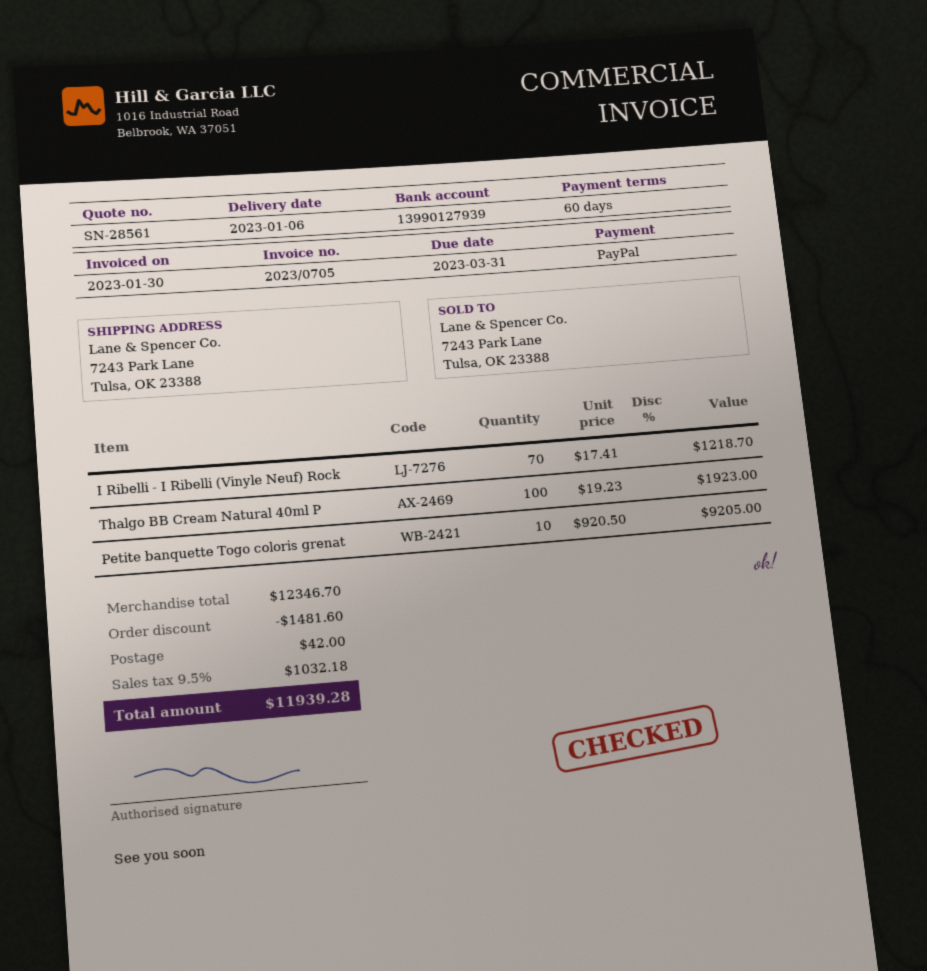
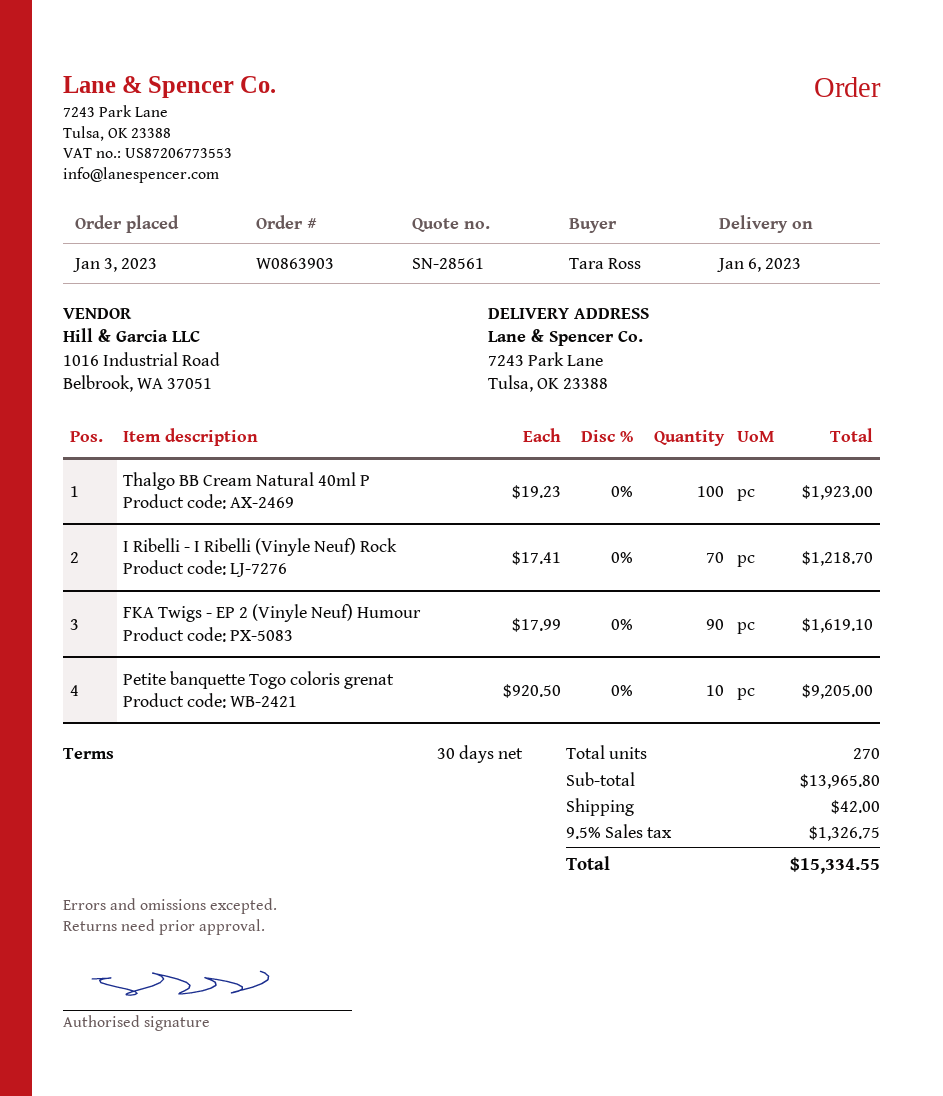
payment terms: 60 days -> 30 days
FKA Twigs - EP 2 (Vinyle Neuf) Humour: none -> 90 x 17.99 = 1619.10
subtotal: 12346.70 -> 13965.80
discount: 1481.60 -> none
tax: 9.5% = 1032.18 -> 9.5% = 1326.75
total: 11939.28 -> 15334.55

